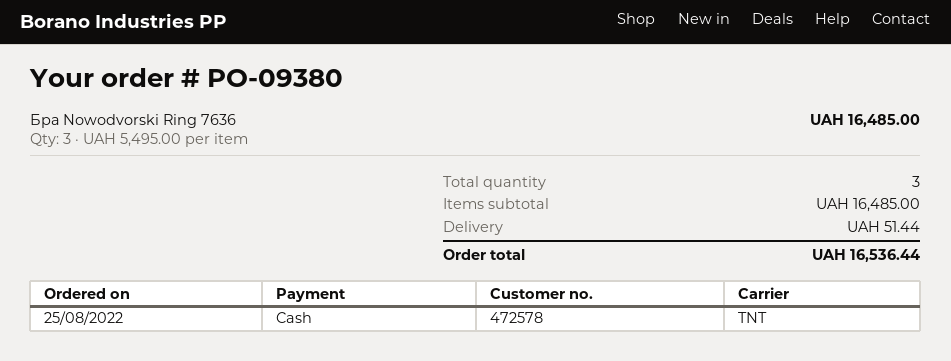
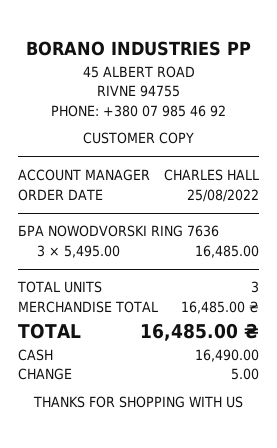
shipping: 51.44 -> none
total: 16536.44 -> 16485.00

